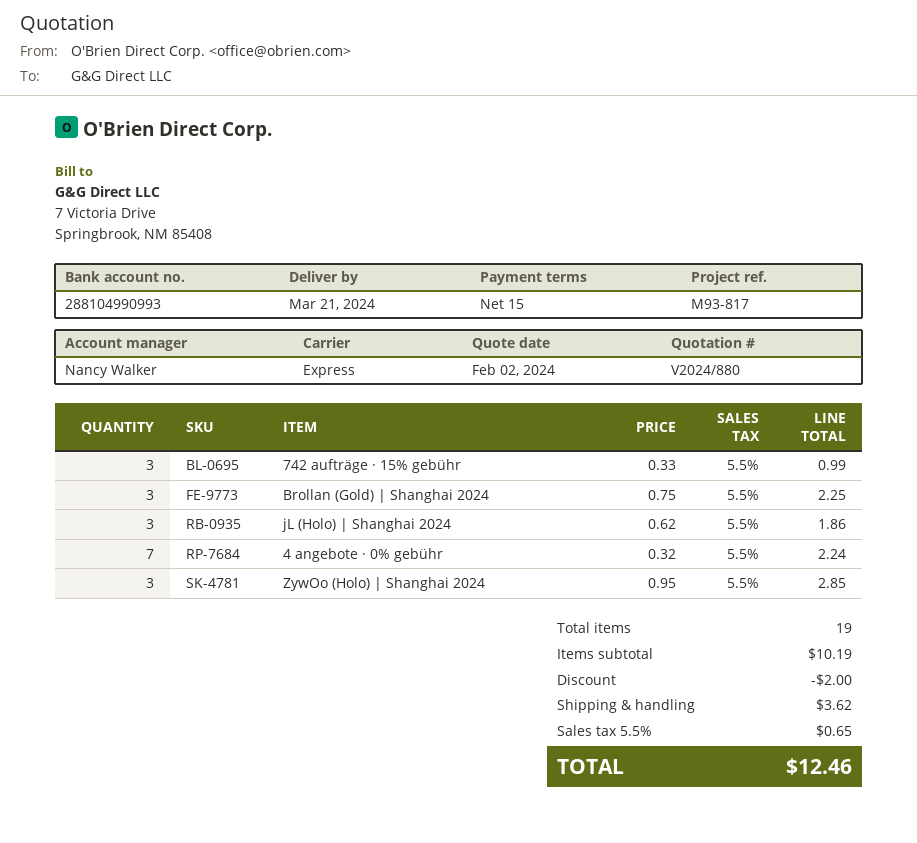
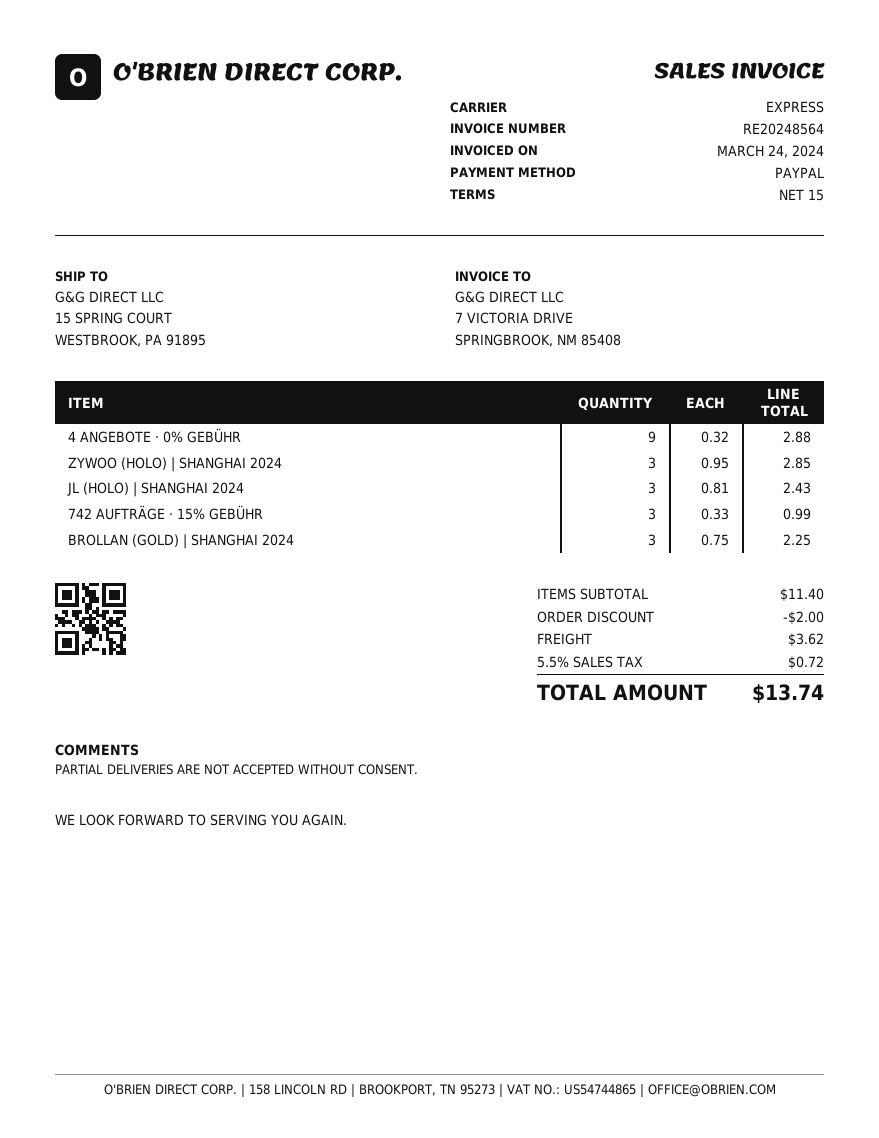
jL (Holo) | Shanghai 2024: 3 x 0.62 = 1.86 -> 3 x 0.81 = 2.43
4 angebote · 0% gebühr: 7 x 0.32 = 2.24 -> 9 x 0.32 = 2.88
subtotal: 10.19 -> 11.40
tax: 5.5% = 0.65 -> 5.5% = 0.72
total: 12.46 -> 13.74

